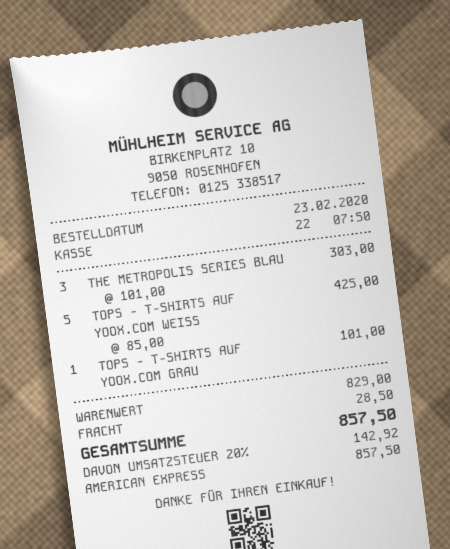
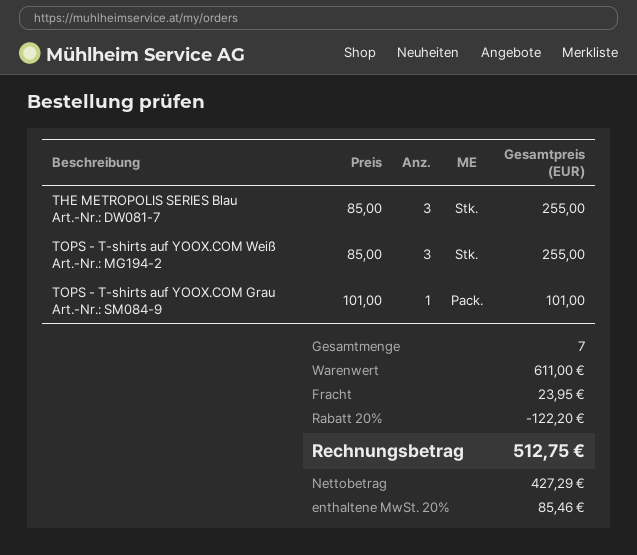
THE METROPOLIS SERIES BLAU: 3 x 101.00 = 303.00 -> 3 x 85.00 = 255.00
TOPS - T-SHIRTS AUF YOOX.COM WEISS: 5 x 85.00 = 425.00 -> 3 x 85.00 = 255.00
subtotal: 829.00 -> 611.00
discount: none -> 20% = 122.20
shipping: 28.50 -> 23.95
tax: 20% = 142.92 -> 20% = 85.46
total: 857.50 -> 512.75

